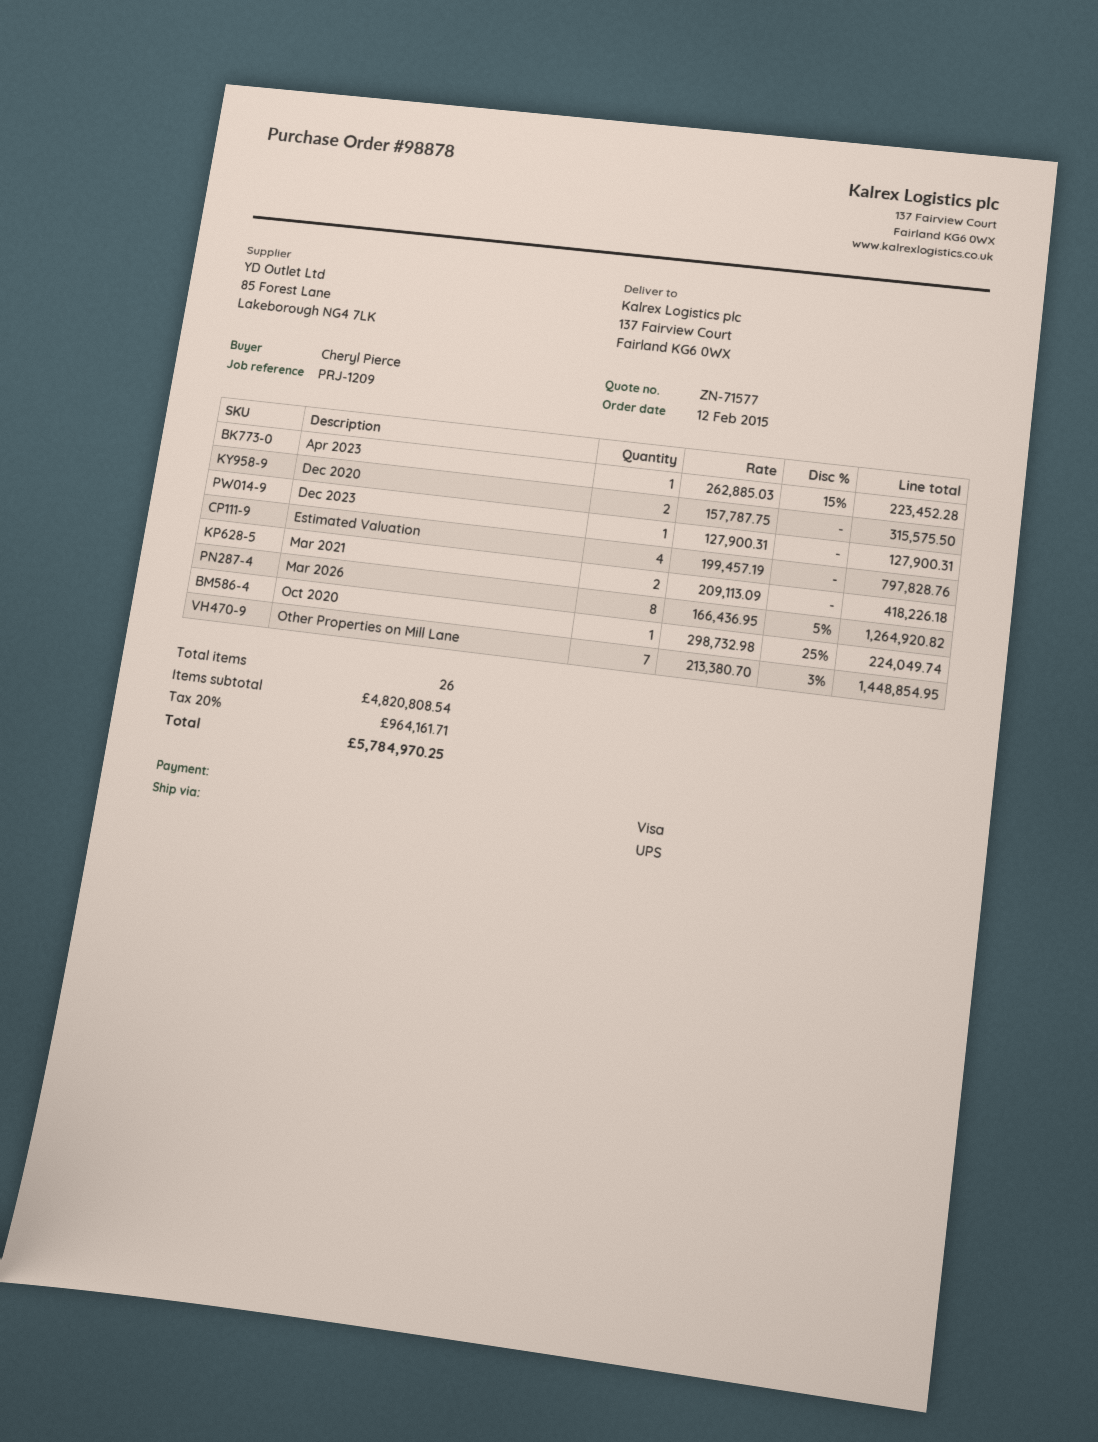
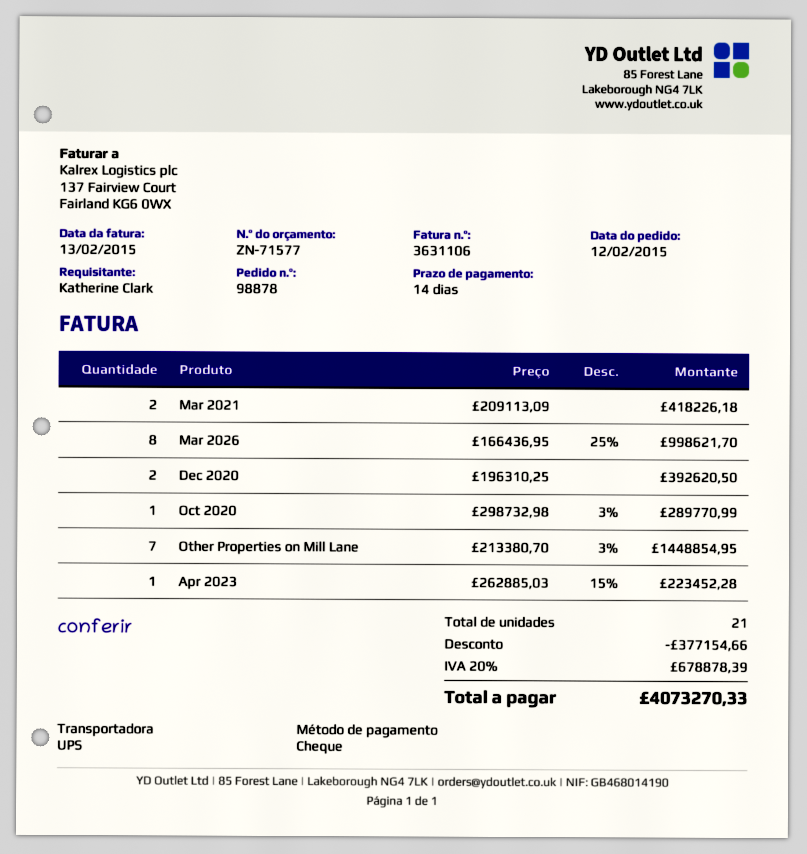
ordered by: Cheryl Pierce -> Katherine Clark
payment method: Visa -> cheque
Dec 2020: 2 x 157787.75 = 315575.50 -> 2 x 196310.25 = 392620.50
Dec 2023: 1 x 127900.31 = 127900.31 -> none
Estimated Valuation: 4 x 199457.19 = 797828.76 -> none
Mar 2026: 8 x 166436.95 - 5% = 1264920.82 -> 8 x 166436.95 - 25% = 998621.70
Oct 2020: 1 x 298732.98 - 25% = 224049.74 -> 1 x 298732.98 - 3% = 289770.99
total quantity: 26 -> 21
discount: none -> 377154.66
tax: 20% = 964161.71 -> 20% = 678878.39
total: 5784970.25 -> 4073270.33

